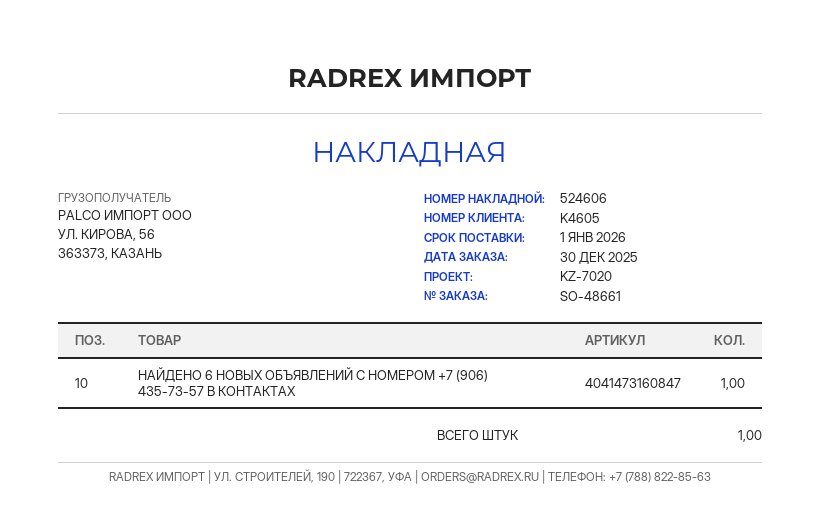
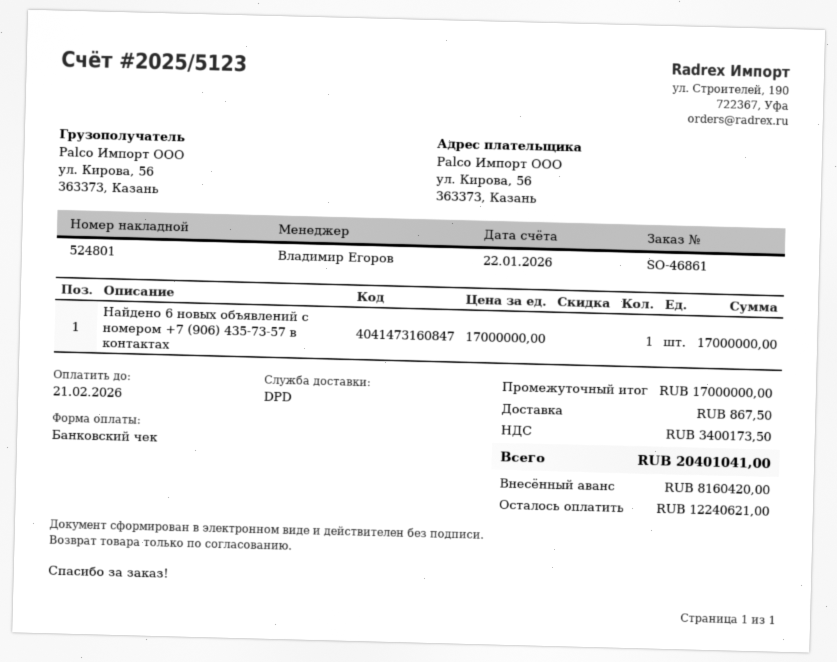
order number: SO-48661 -> SO-46861
delivery note number: 524606 -> 524801

